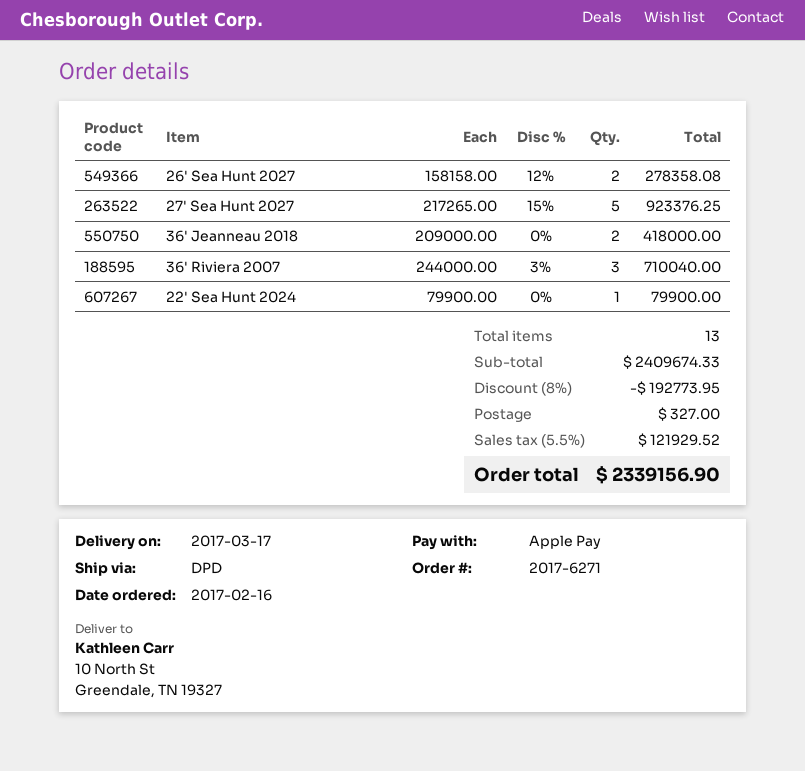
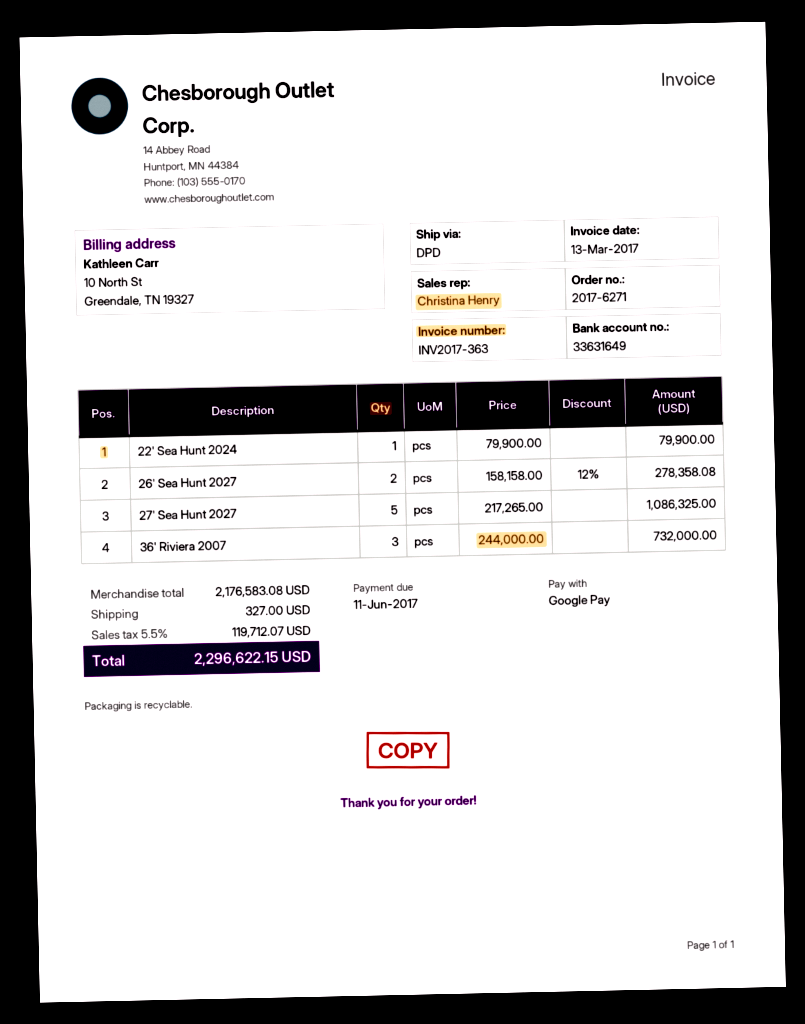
payment method: Apple Pay -> Google Pay
27' Sea Hunt 2027: 5 x 217265.00 - 15% = 923376.25 -> 5 x 217265.00 = 1086325.00
36' Jeanneau 2018: 2 x 209000.00 = 418000.00 -> none
36' Riviera 2007: 3 x 244000.00 - 3% = 710040.00 -> 3 x 244000.00 = 732000.00
subtotal: 2409674.33 -> 2176583.08
discount: 8% = 192773.95 -> none
tax: 5.5% = 121929.52 -> 5.5% = 119712.07
total: 2339156.90 -> 2296622.15

